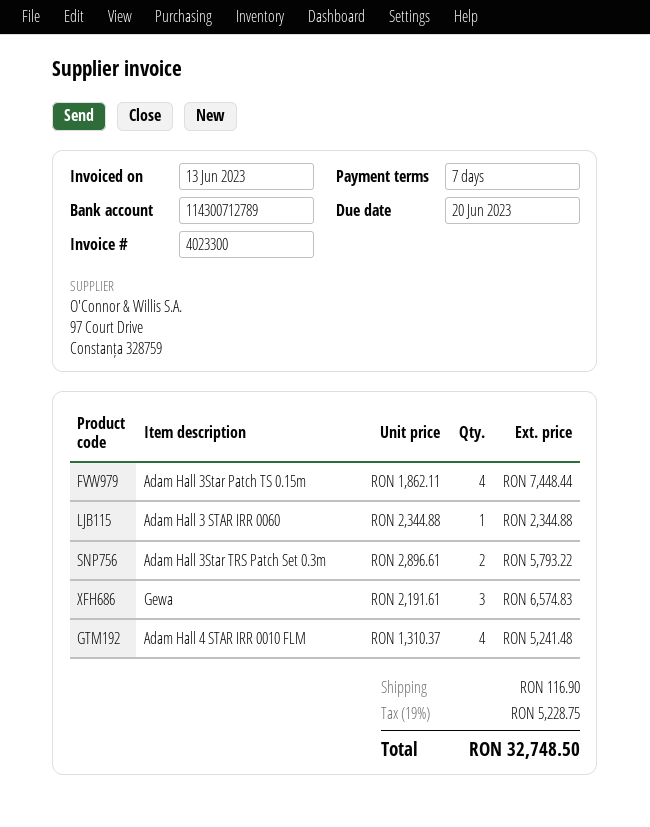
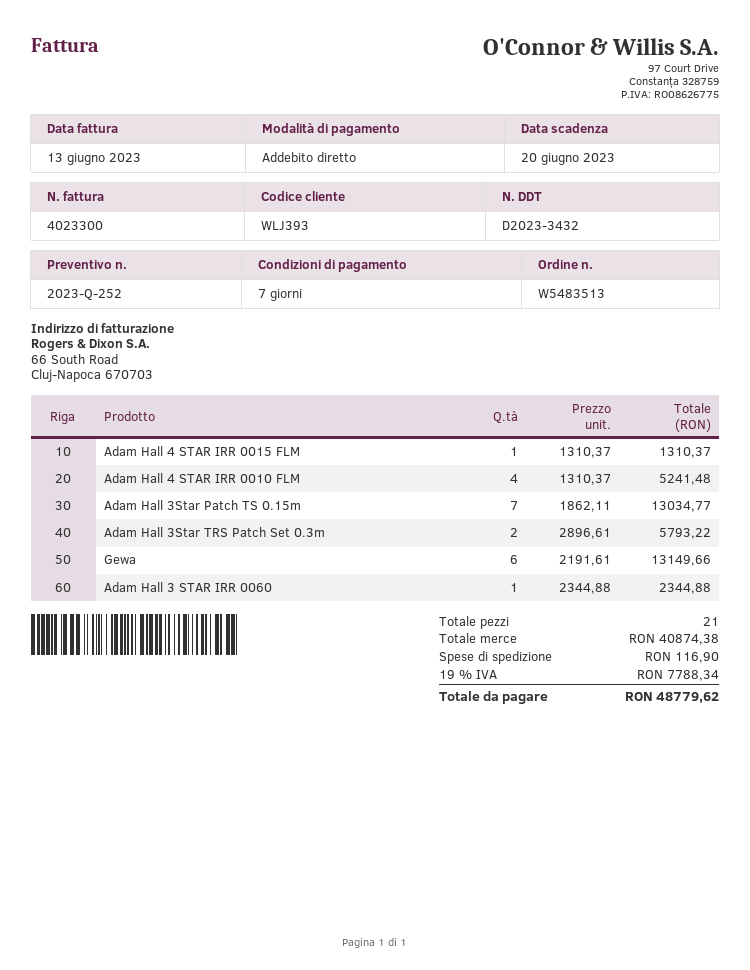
Adam Hall 3Star Patch TS 0.15m: 4 x 1862.11 = 7448.44 -> 7 x 1862.11 = 13034.77
Gewa: 3 x 2191.61 = 6574.83 -> 6 x 2191.61 = 13149.66
Adam Hall 4 STAR IRR 0015 FLM: none -> 1 x 1310.37 = 1310.37
tax: 19% = 5228.75 -> 19% = 7788.34
total: 32748.50 -> 48779.62

